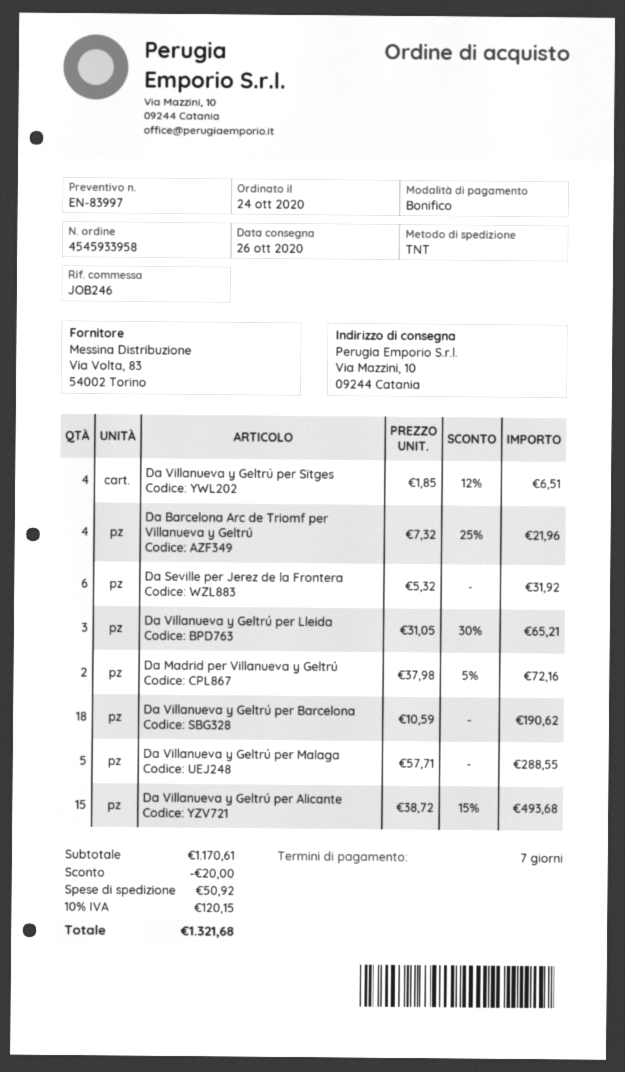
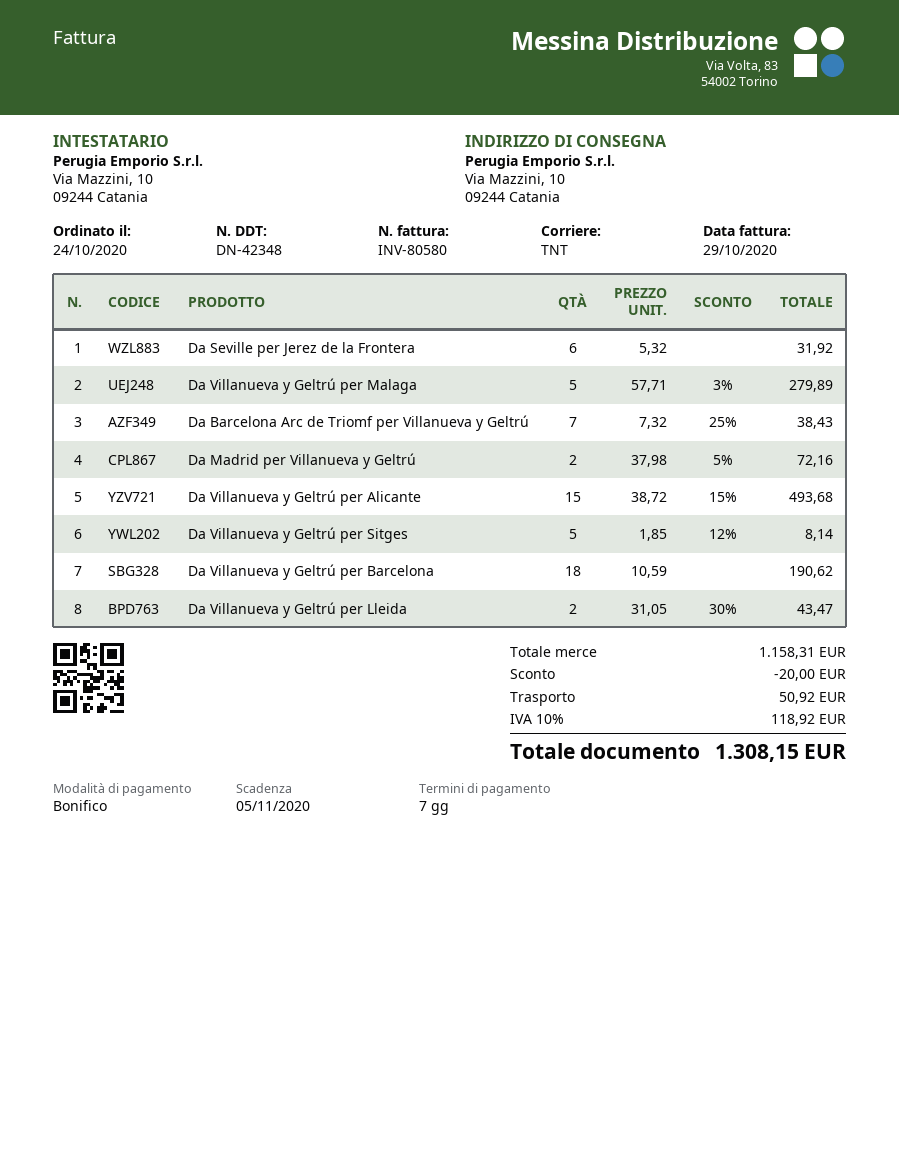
Da Villanueva y Geltrú per Sitges: 4 x 1.85 - 12% = 6.51 -> 5 x 1.85 - 12% = 8.14
Da Barcelona Arc de Triomf per Villanueva y Geltrú: 4 x 7.32 - 25% = 21.96 -> 7 x 7.32 - 25% = 38.43
Da Villanueva y Geltrú per Lleida: 3 x 31.05 - 30% = 65.21 -> 2 x 31.05 - 30% = 43.47
Da Villanueva y Geltrú per Malaga: 5 x 57.71 = 288.55 -> 5 x 57.71 - 3% = 279.89
subtotal: 1170.61 -> 1158.31
tax: 10% = 120.15 -> 10% = 118.92
total: 1321.68 -> 1308.15

